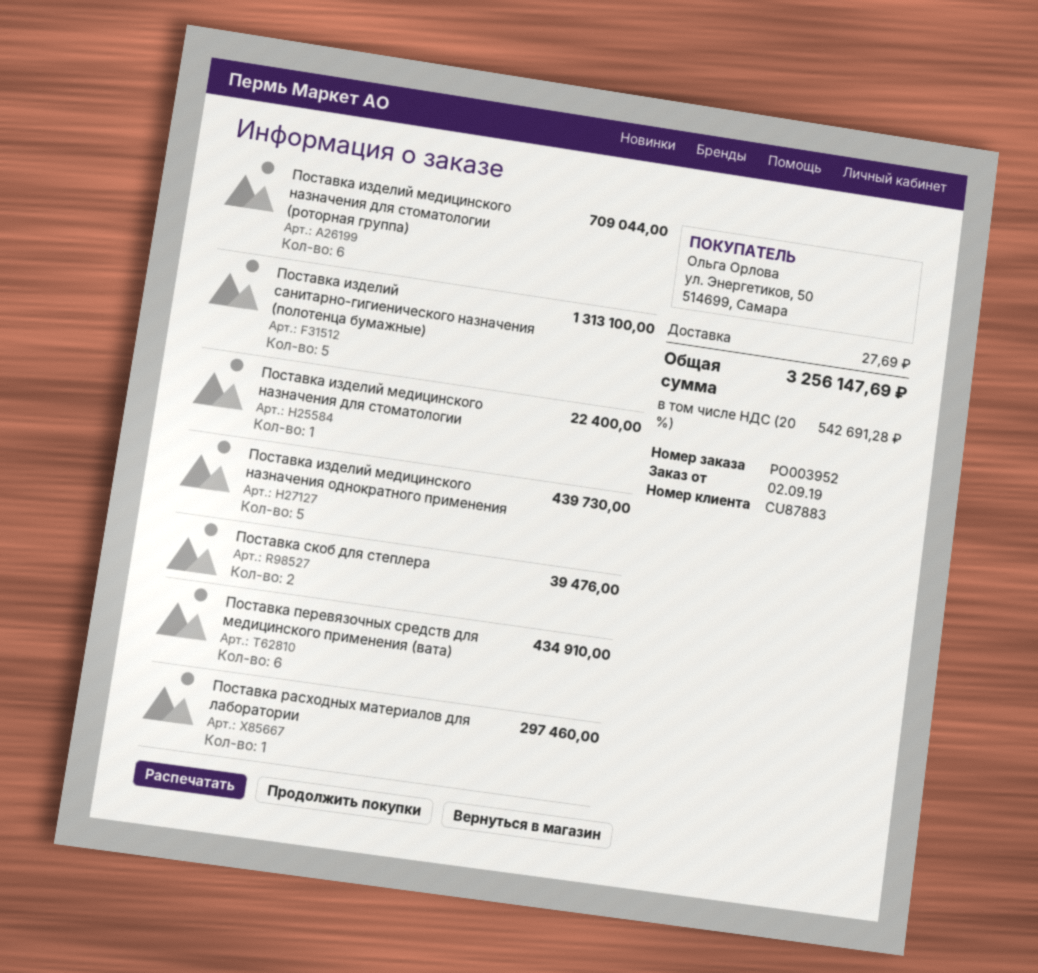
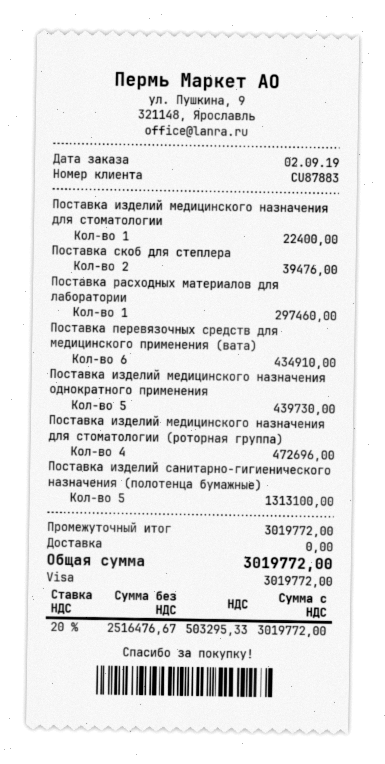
Поставка изделий медицинского назначения для стоматологии (роторная группа): 6 for 709044.00 -> 4 for 472696.00
shipping: 27.69 -> 0.00
tax: 20% = 542691.28 -> 20% = 503295.33
total: 3256147.69 -> 3019772.00

